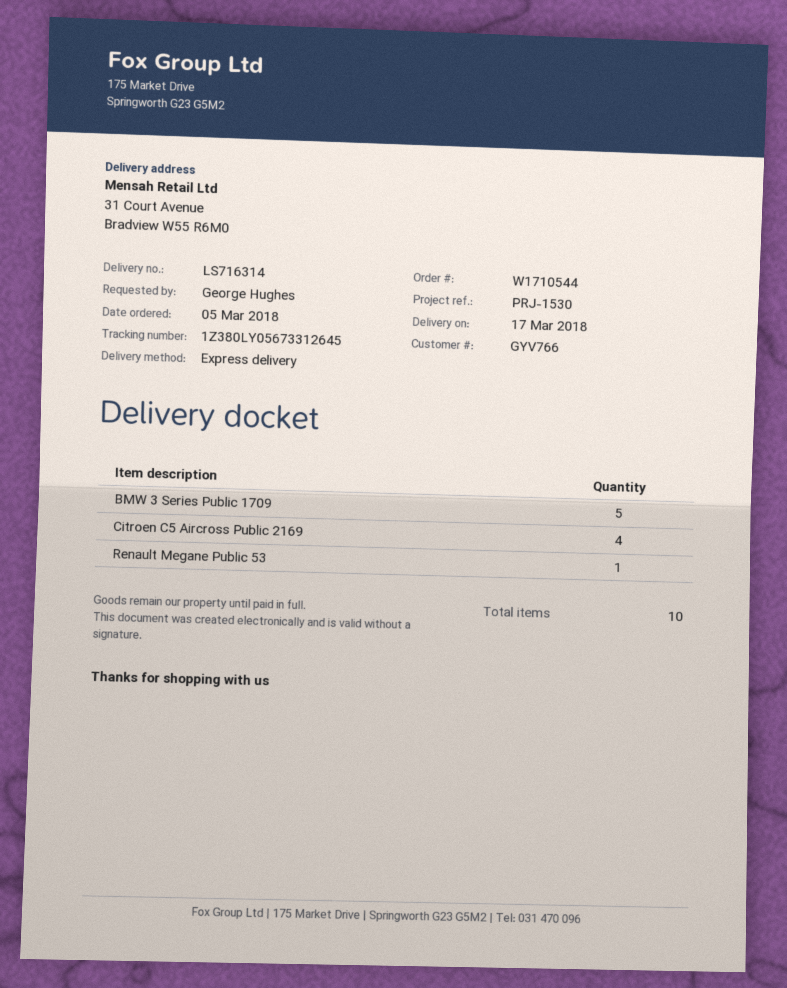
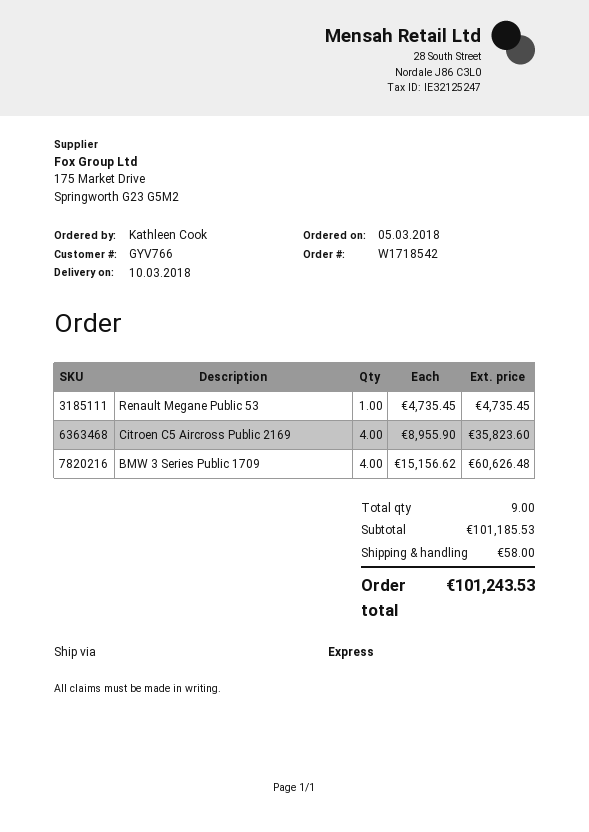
order number: W1710544 -> W1718542
delivery date: 2018-03-17 -> 2018-03-10
ordered by: George Hughes -> Kathleen Cook
BMW 3 Series Public 1709: 5 -> 4
total quantity: 10 -> 9

